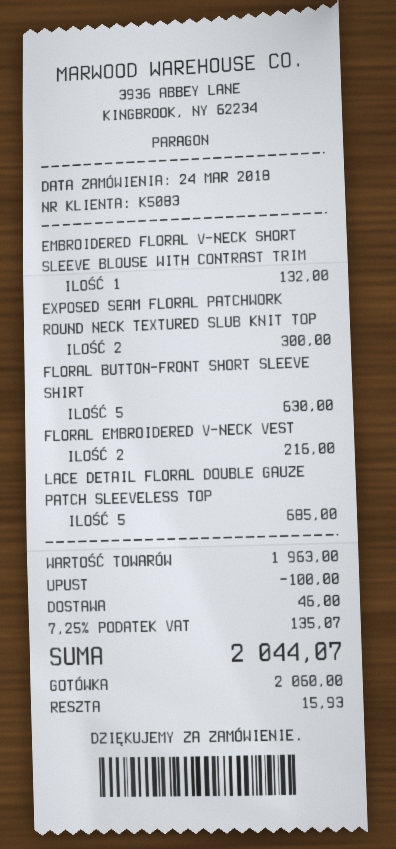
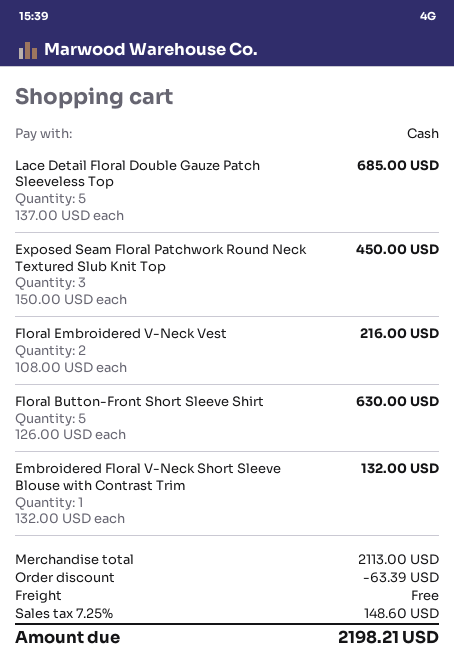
EXPOSED SEAM FLORAL PATCHWORK ROUND NECK TEXTURED SLUB KNIT TOP: 2 for 300.00 -> 3 for 450.00
subtotal: 1963.00 -> 2113.00
discount: 100.00 -> 63.39
shipping: 46.00 -> 0.00
tax: 7.25% = 135.07 -> 7.25% = 148.60
total: 2044.07 -> 2198.21

